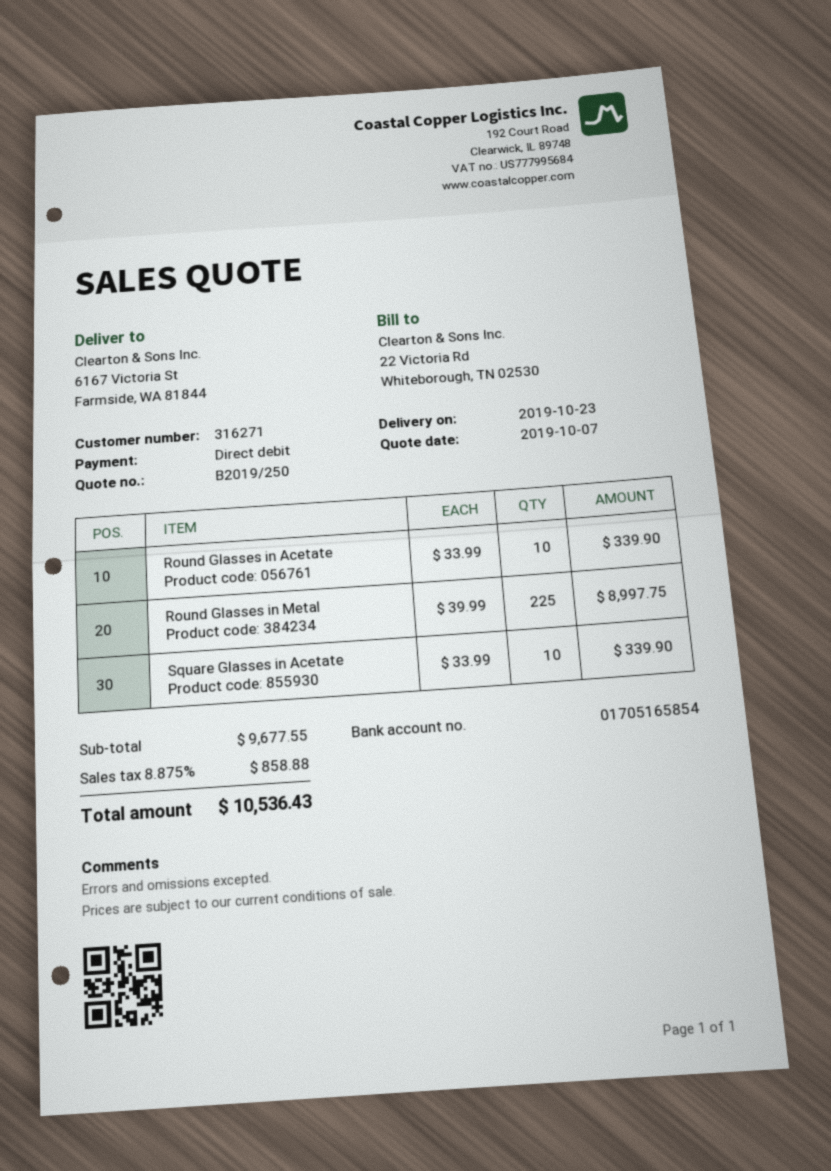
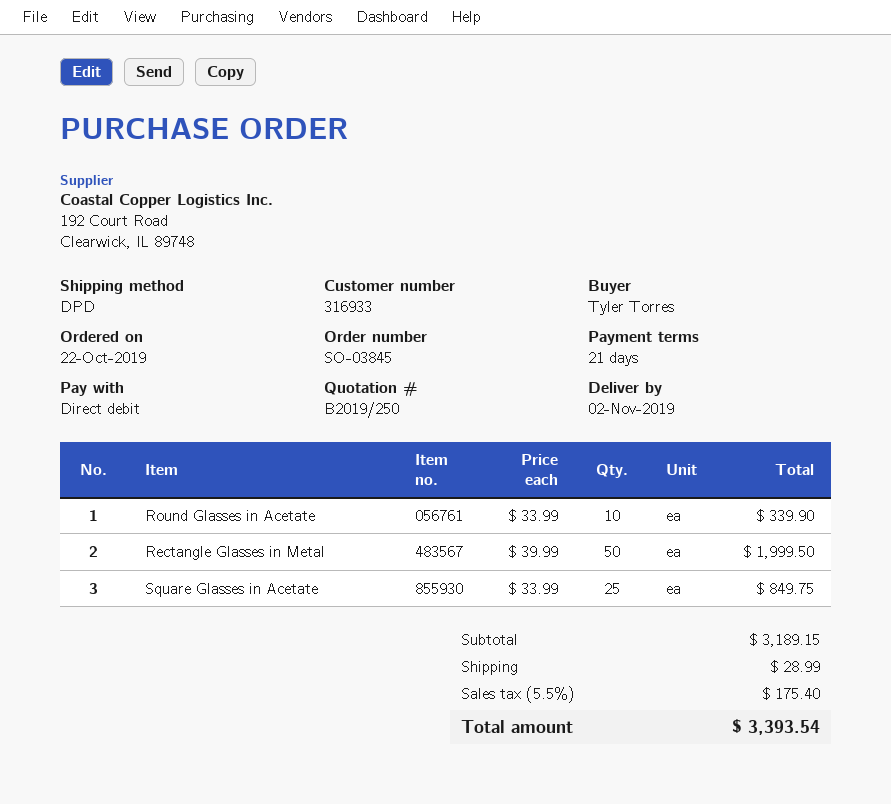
delivery date: 2019-10-23 -> 2019-11-02
customer number: 316271 -> 316933
Round Glasses in Metal: 225 x 39.99 = 8997.75 -> none
Square Glasses in Acetate: 10 x 33.99 = 339.90 -> 25 x 33.99 = 849.75
Rectangle Glasses in Metal: none -> 50 x 39.99 = 1999.50
subtotal: 9677.55 -> 3189.15
shipping: none -> 28.99
tax: 8.875% = 858.88 -> 5.5% = 175.40
total: 10536.43 -> 3393.54

